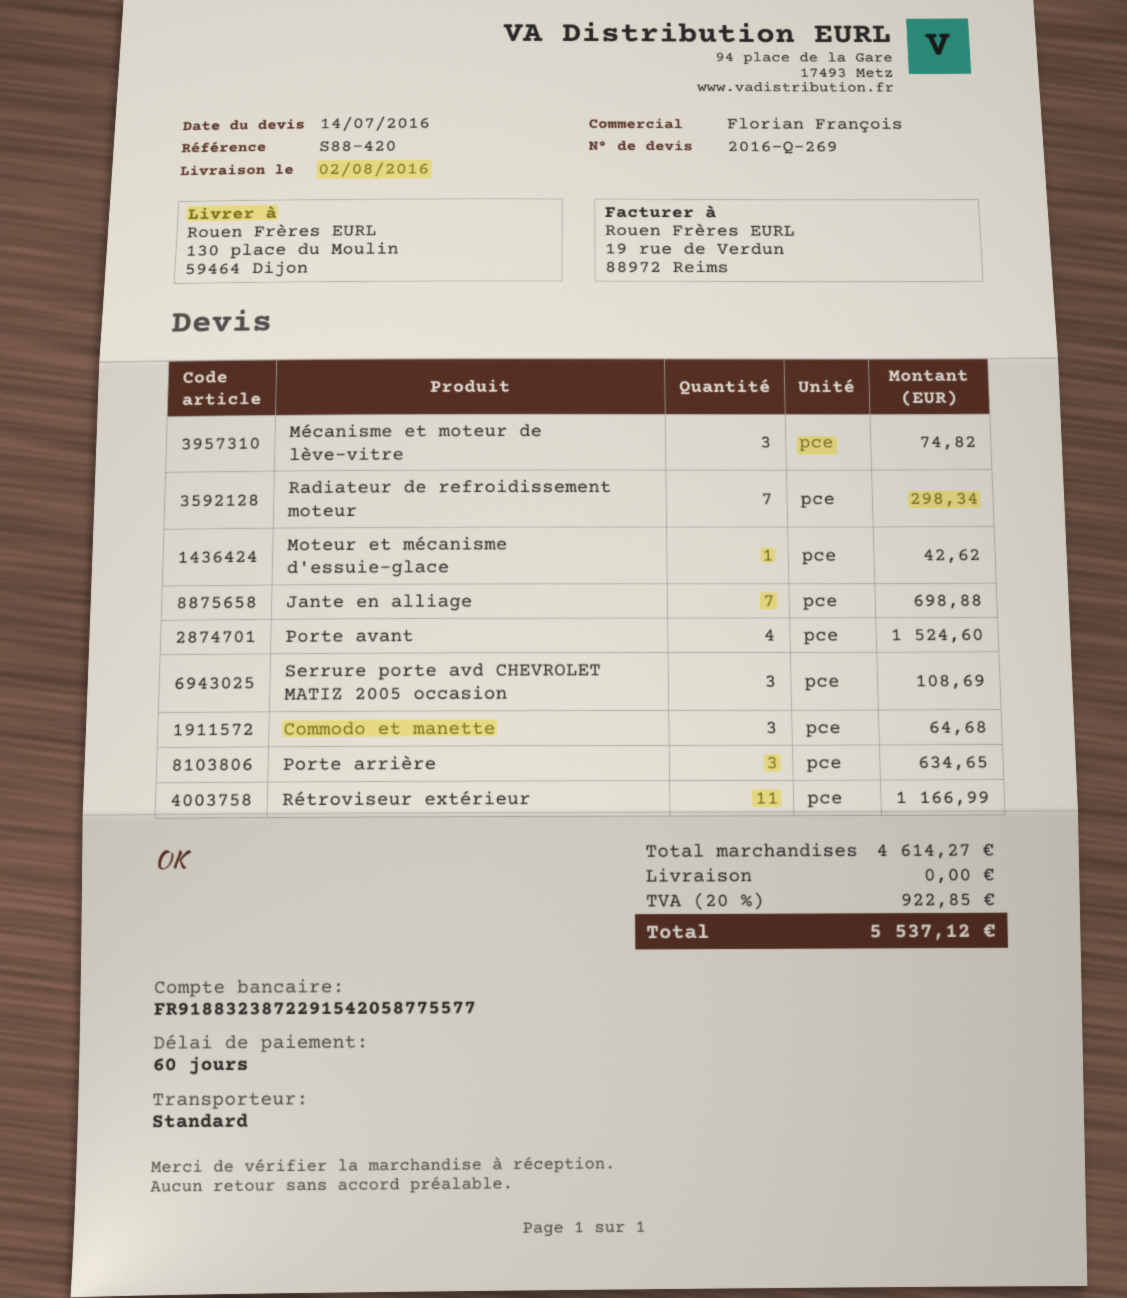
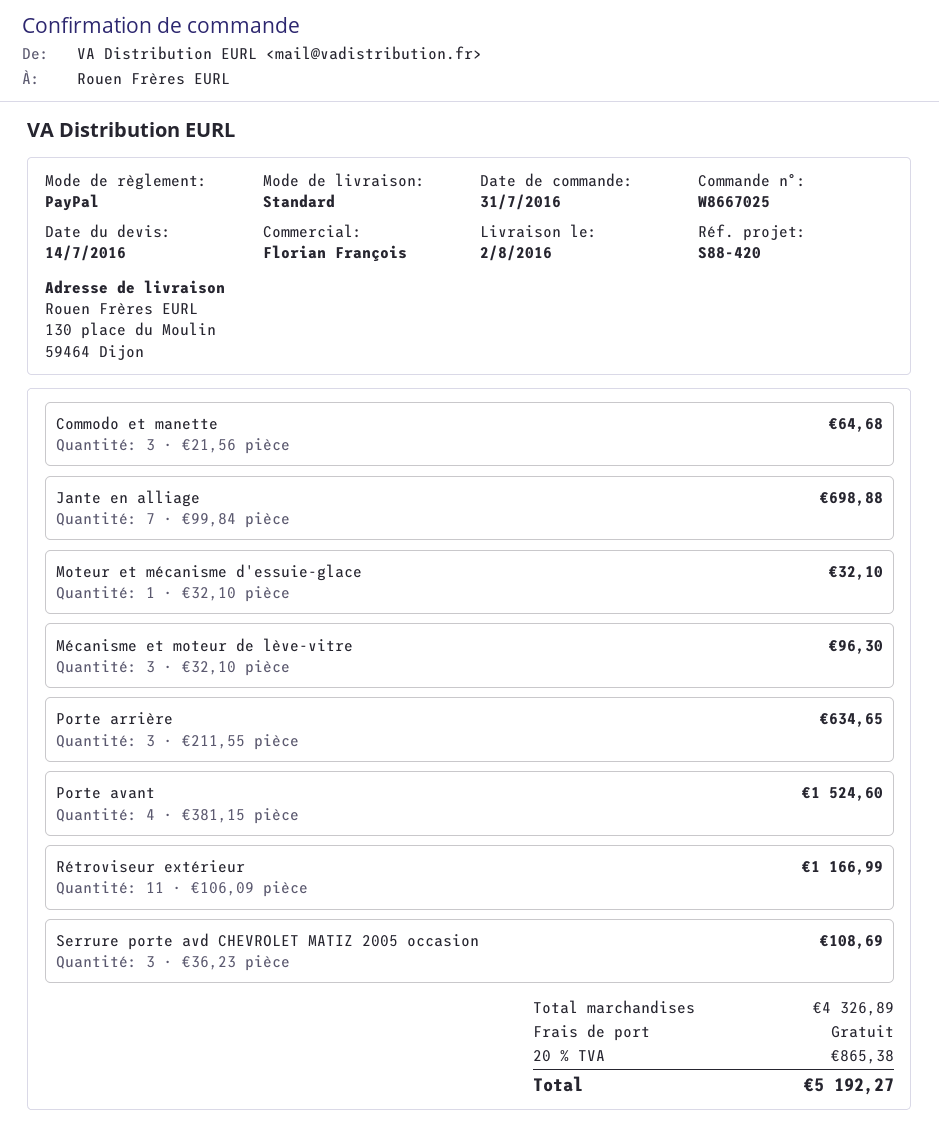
Mécanisme et moteur de lève-vitre: 3 for 74.82 -> 3 for 96.30
Radiateur de refroidissement moteur: 7 for 298.34 -> none
Moteur et mécanisme d'essuie-glace: 1 for 42.62 -> 1 for 32.10
subtotal: 4614.27 -> 4326.89
tax: 20% = 922.85 -> 20% = 865.38
total: 5537.12 -> 5192.27

